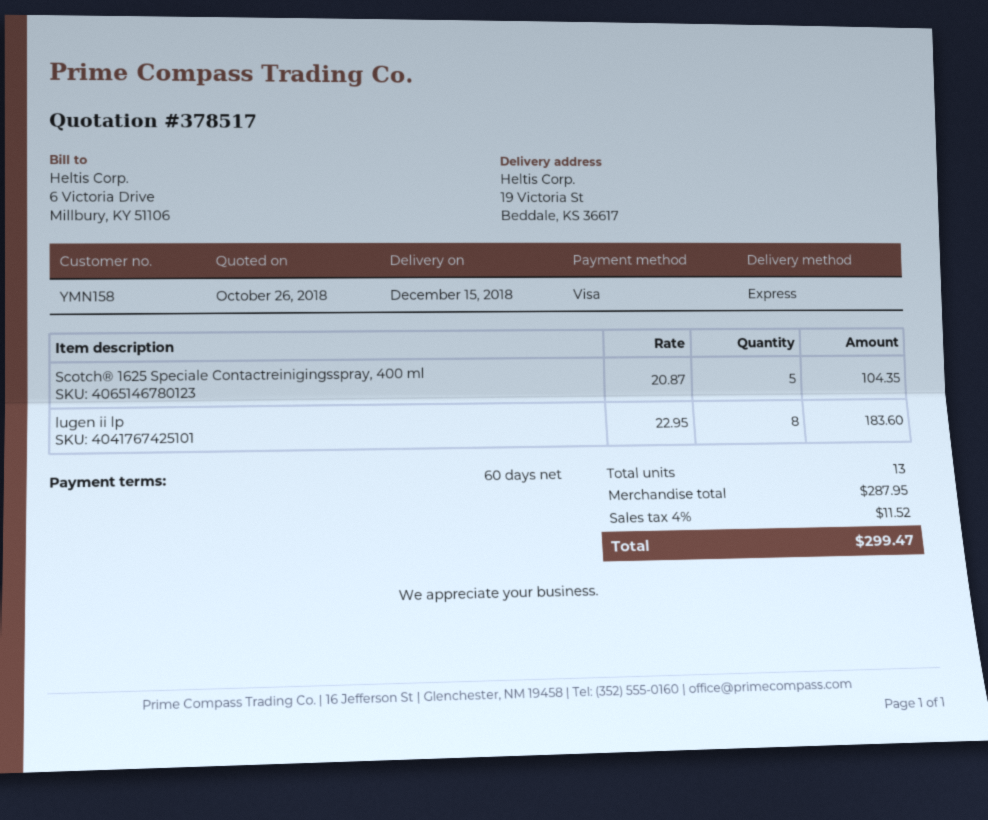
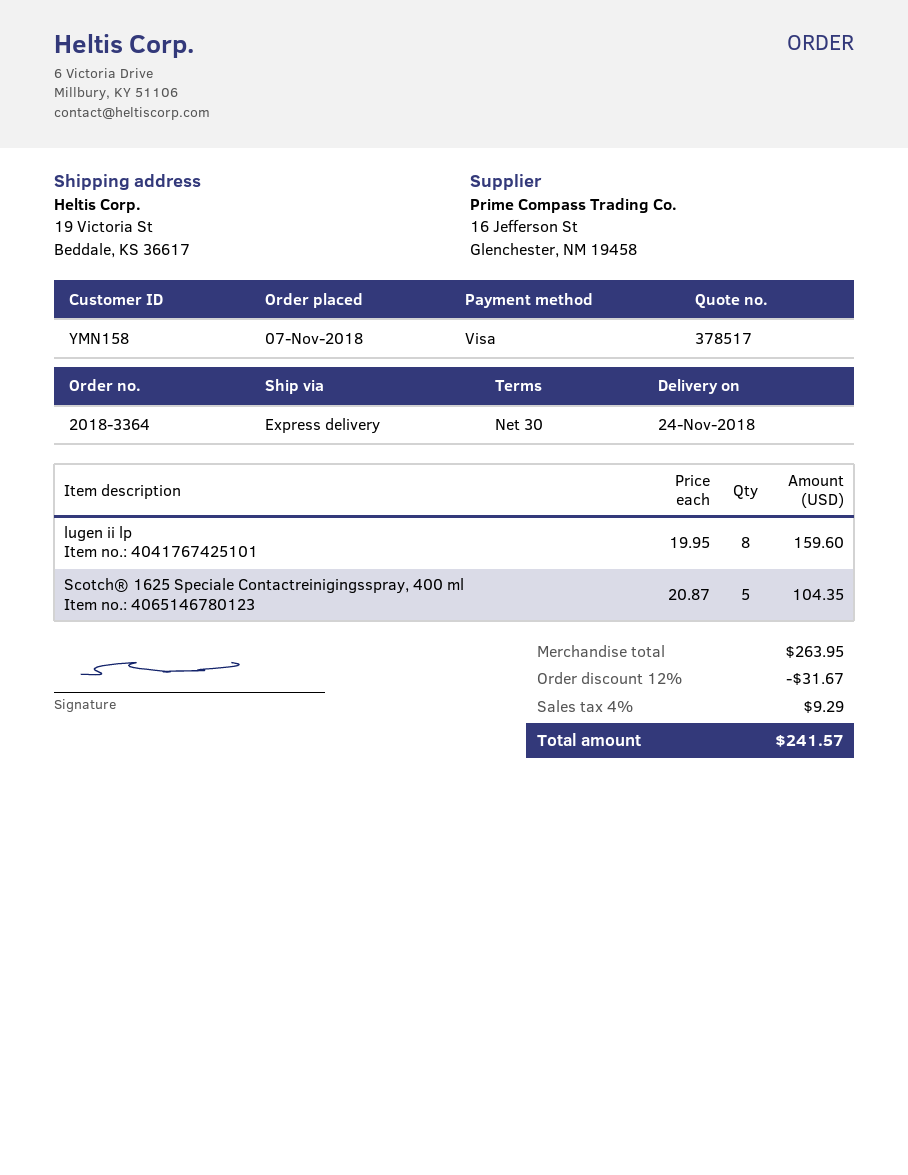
delivery date: 2018-12-15 -> 2018-11-24
payment terms: 60 days -> 30 days
lugen ii lp: 8 x 22.95 = 183.60 -> 8 x 19.95 = 159.60
subtotal: 287.95 -> 263.95
discount: none -> 12% = 31.67
tax: 4% = 11.52 -> 4% = 9.29
total: 299.47 -> 241.57

